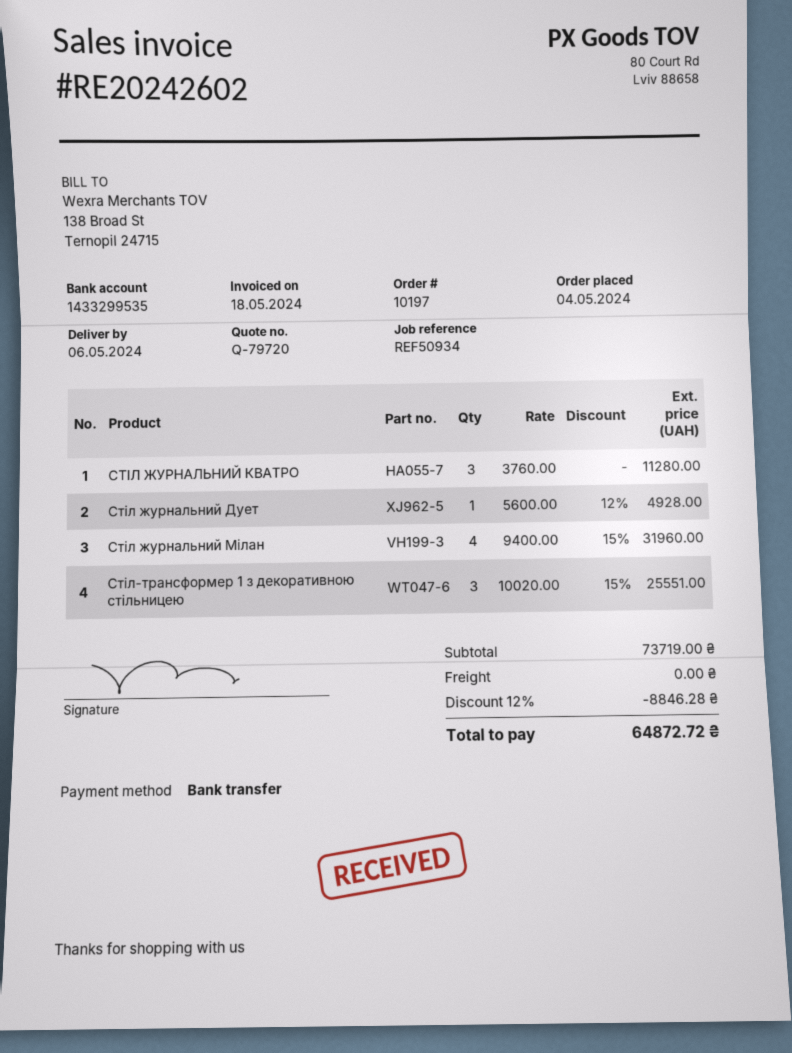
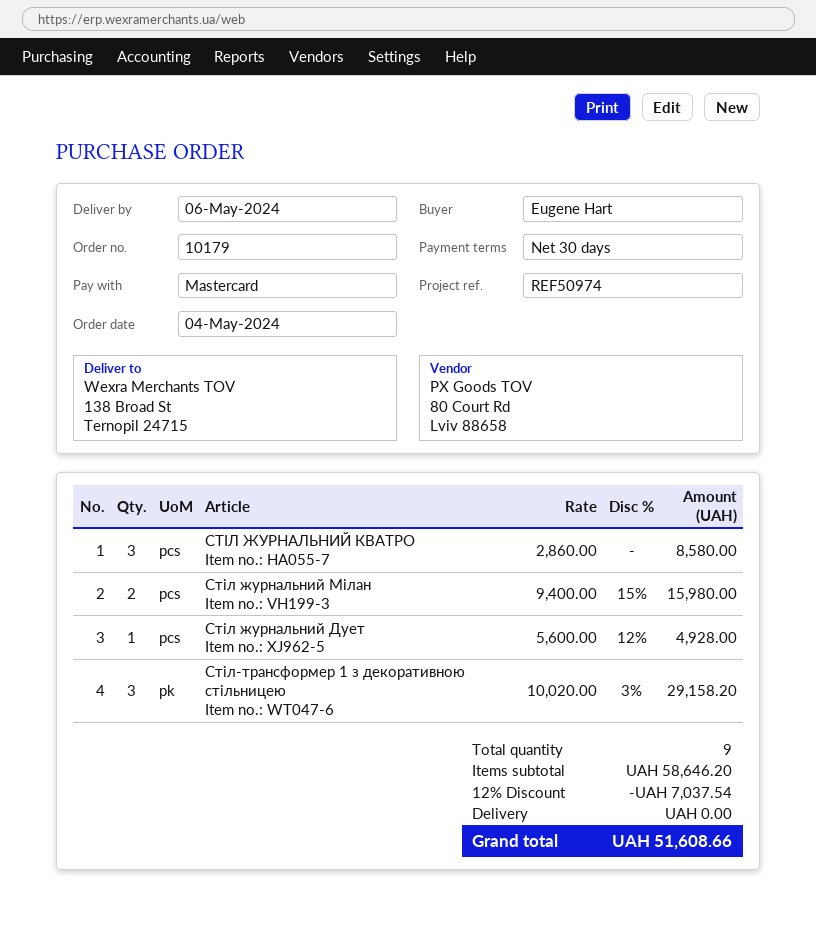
order number: 10197 -> 10179
reference: REF50934 -> REF50974
payment method: bank transfer -> Mastercard
СТІЛ ЖУРНАЛЬНИЙ КВАТРО: 3 x 3760.00 = 11280.00 -> 3 x 2860.00 = 8580.00
Стіл журнальний Мілан: 4 x 9400.00 - 15% = 31960.00 -> 2 x 9400.00 - 15% = 15980.00
Стіл-трансформер 1 з декоративною стільницею: 3 x 10020.00 - 15% = 25551.00 -> 3 x 10020.00 - 3% = 29158.20
subtotal: 73719.00 -> 58646.20
discount: 12% = 8846.28 -> 12% = 7037.54
total: 64872.72 -> 51608.66

